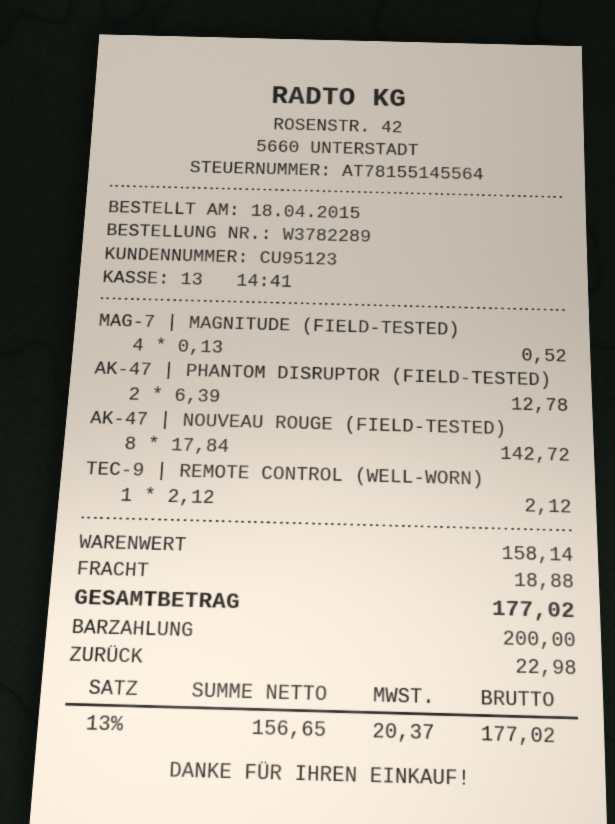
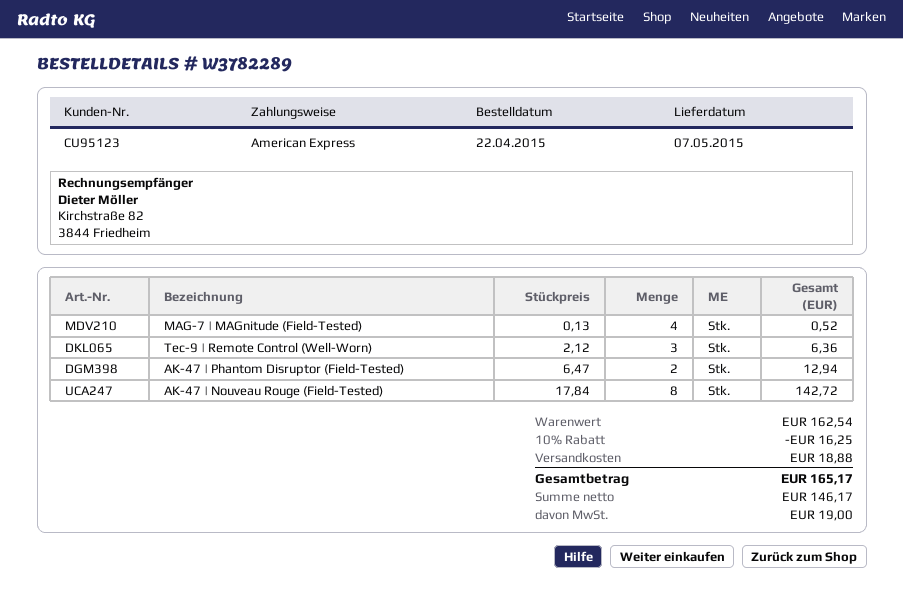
order date: 2015-04-18 -> 2015-04-22
payment method: cash -> American Express
AK-47 | PHANTOM DISRUPTOR (FIELD-TESTED): 2 x 6.39 = 12.78 -> 2 x 6.47 = 12.94
TEC-9 | REMOTE CONTROL (WELL-WORN): 1 x 2.12 = 2.12 -> 3 x 2.12 = 6.36
subtotal: 158.14 -> 162.54
discount: none -> 10% = 16.25
net: 156.65 -> 146.17
tax: 20.37 -> 19.00
total: 177.02 -> 165.17

